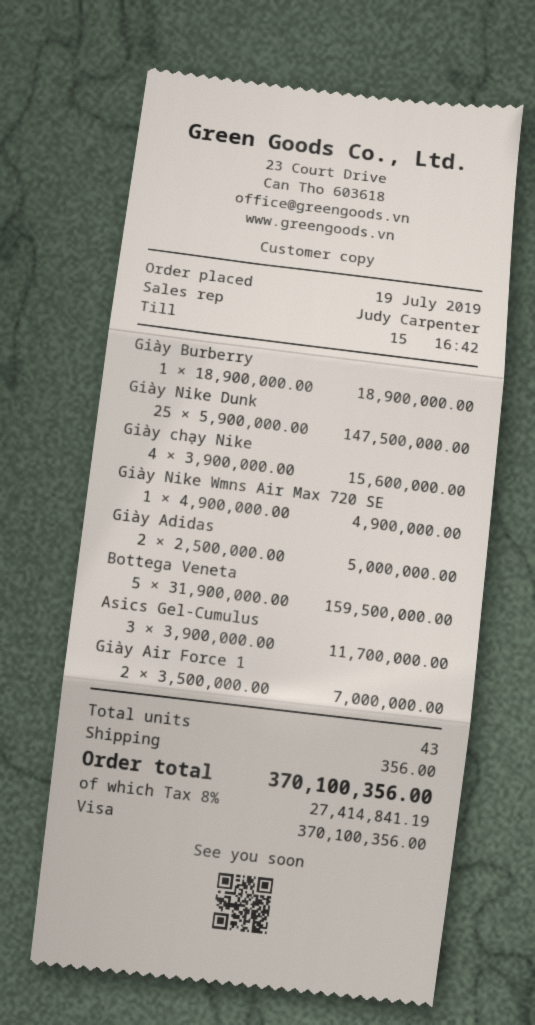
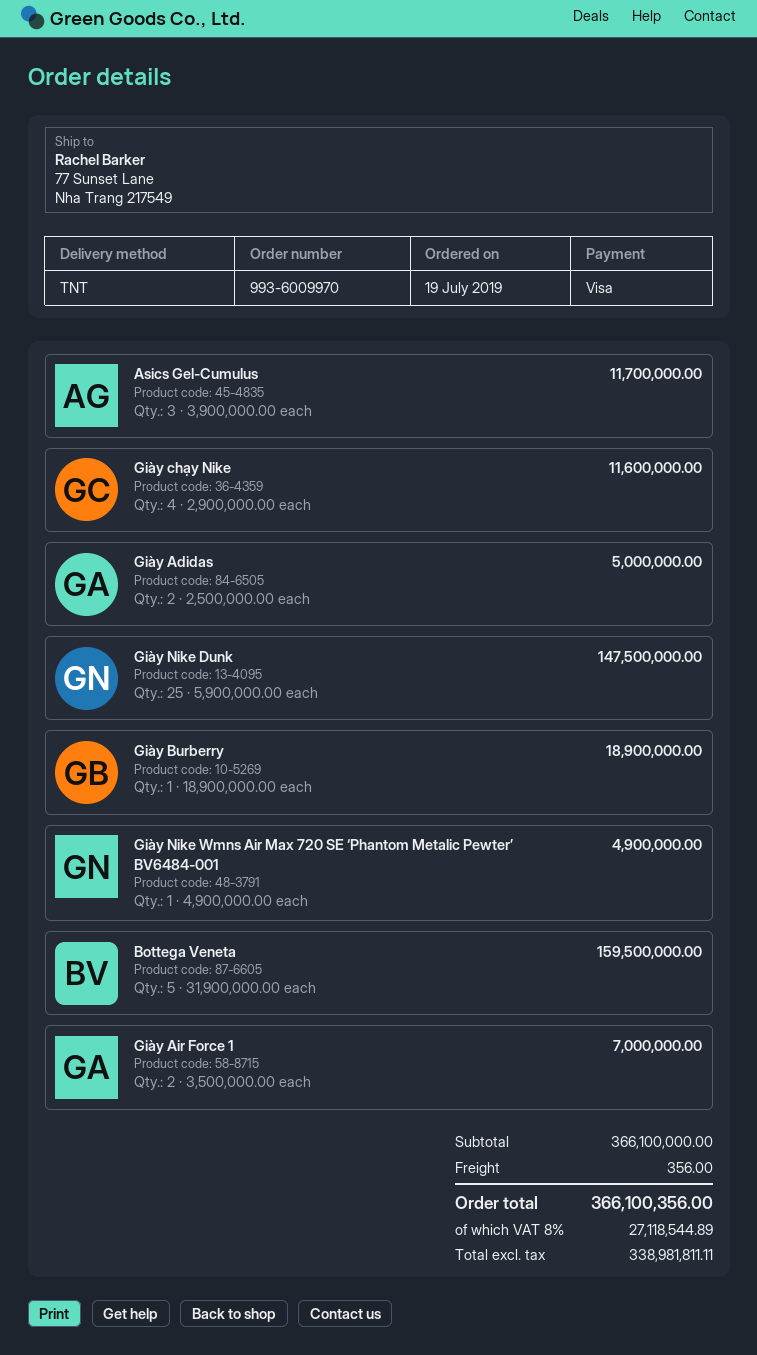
Giày chạy Nike: 4 x 3900000.00 = 15600000.00 -> 4 x 2900000.00 = 11600000.00
tax: 8% = 27414841.19 -> 8% = 27118544.89
total: 370100356.00 -> 366100356.00

